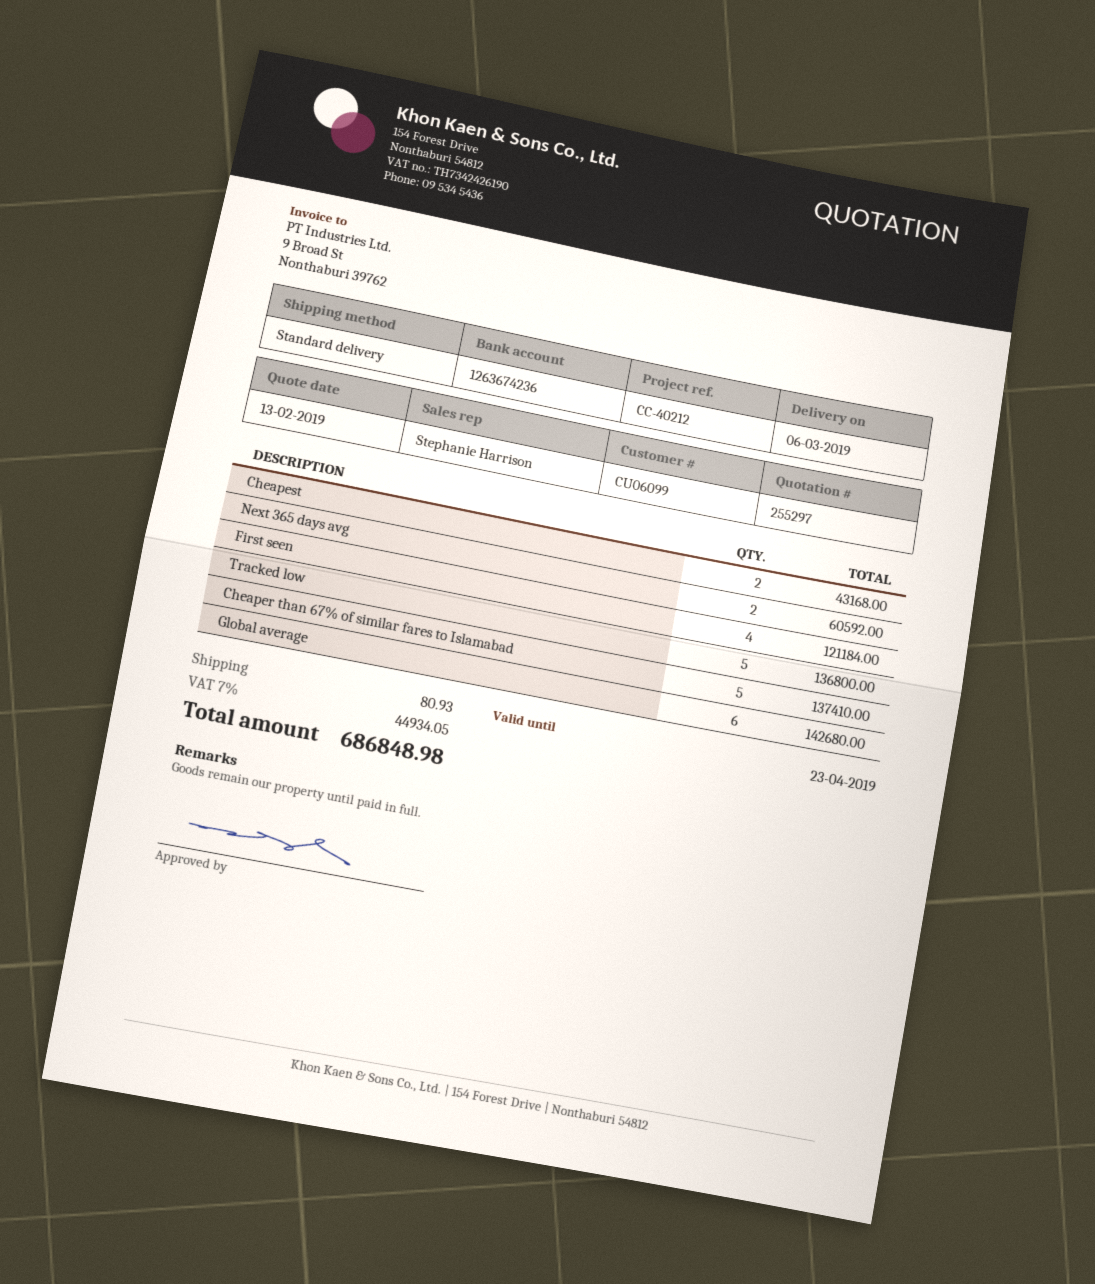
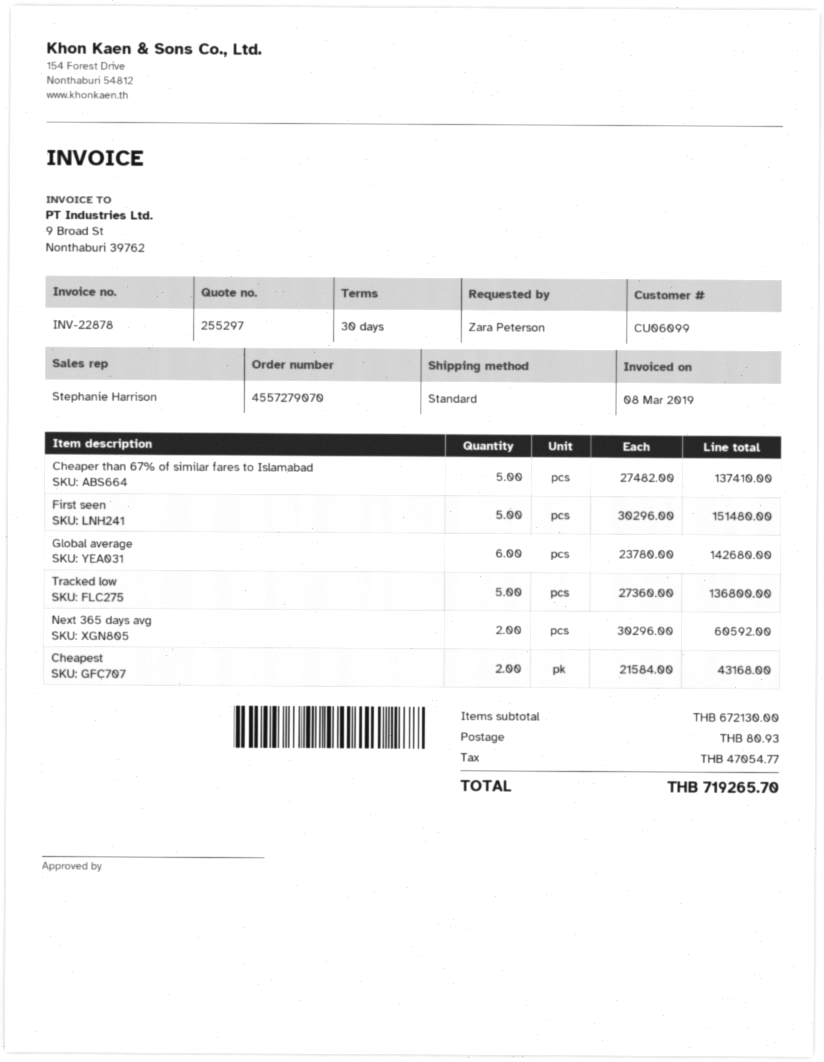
First seen: 4 for 121184.00 -> 5 for 151480.00
tax: 44934.05 -> 47054.77
total: 686848.98 -> 719265.70

